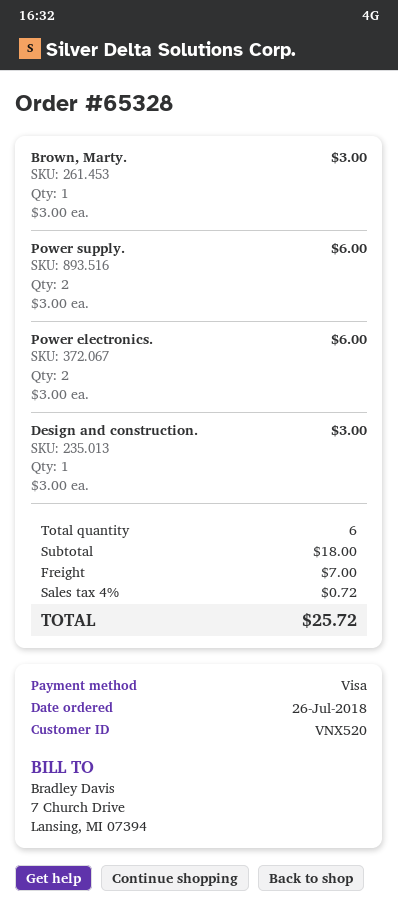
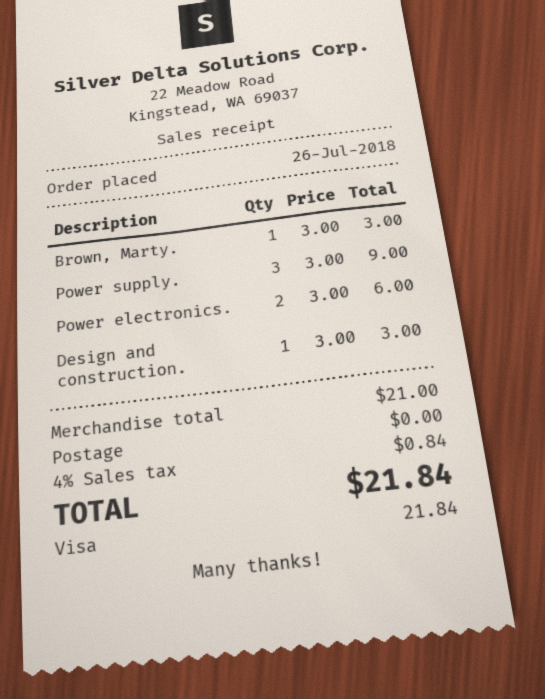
Power supply.: 2 x 3.00 = 6.00 -> 3 x 3.00 = 9.00
subtotal: 18.00 -> 21.00
shipping: 7.00 -> 0.00
tax: 4% = 0.72 -> 4% = 0.84
total: 25.72 -> 21.84

